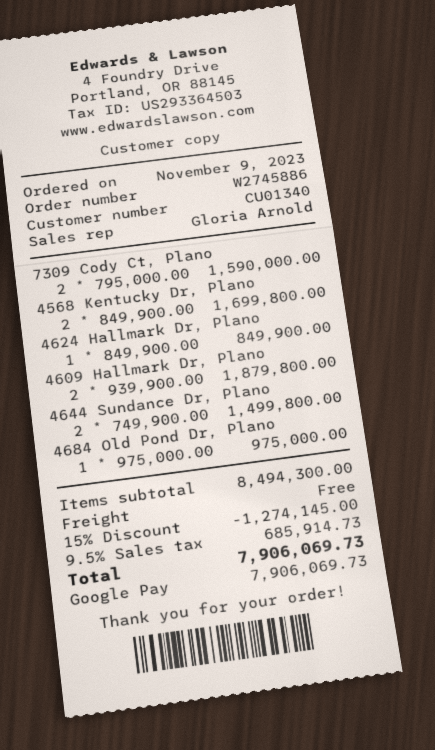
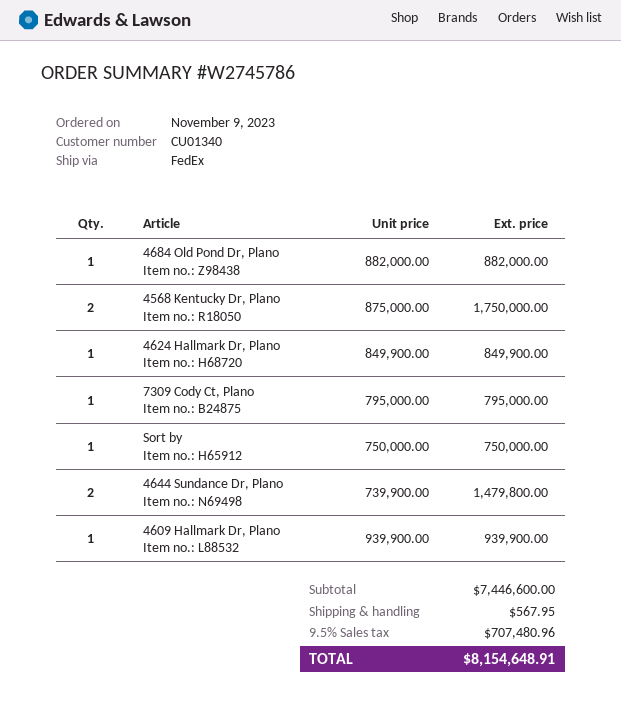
order number: W2745886 -> W2745786
7309 Cody Ct, Plano: 2 x 795000.00 = 1590000.00 -> 1 x 795000.00 = 795000.00
4568 Kentucky Dr, Plano: 2 x 849900.00 = 1699800.00 -> 2 x 875000.00 = 1750000.00
4609 Hallmark Dr, Plano: 2 x 939900.00 = 1879800.00 -> 1 x 939900.00 = 939900.00
4644 Sundance Dr, Plano: 2 x 749900.00 = 1499800.00 -> 2 x 739900.00 = 1479800.00
4684 Old Pond Dr, Plano: 1 x 975000.00 = 975000.00 -> 1 x 882000.00 = 882000.00
Sort by: none -> 1 x 750000.00 = 750000.00
subtotal: 8494300.00 -> 7446600.00
discount: 15% = 1274145.00 -> none
shipping: 0.00 -> 567.95
tax: 9.5% = 685914.73 -> 9.5% = 707480.96
total: 7906069.73 -> 8154648.91

